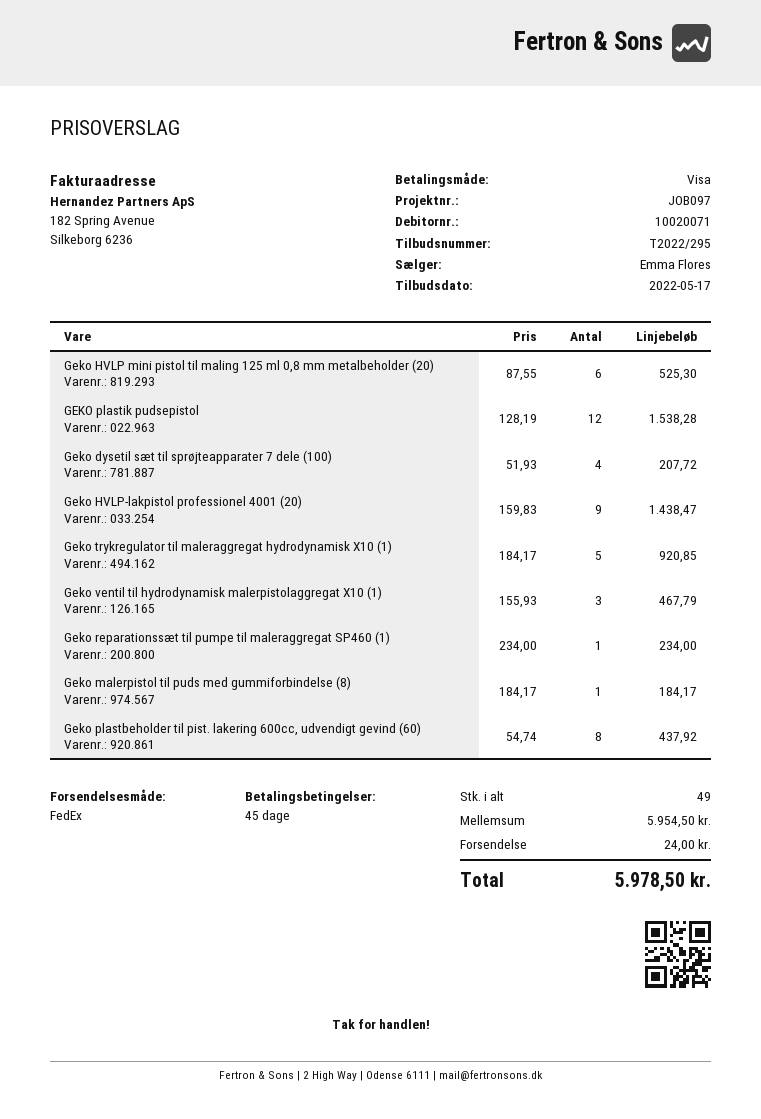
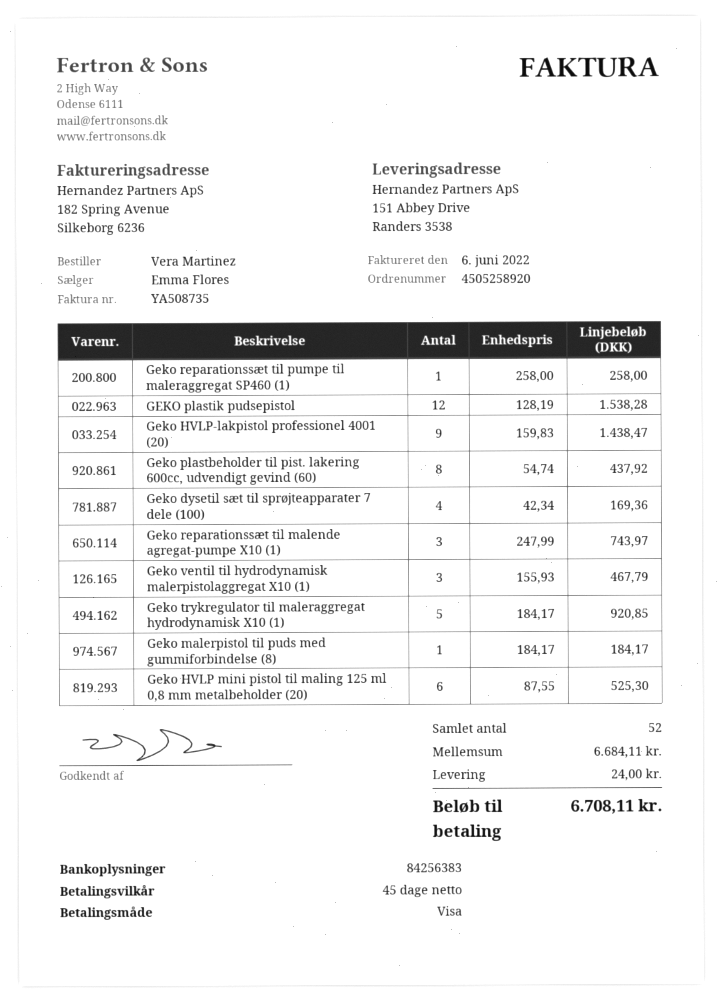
Geko dysetil sæt til sprøjteapparater 7 dele (100): 4 x 51.93 = 207.72 -> 4 x 42.34 = 169.36
Geko reparationssæt til pumpe til maleraggregat SP460 (1): 1 x 234.00 = 234.00 -> 1 x 258.00 = 258.00
Geko reparationssæt til malende agregat-pumpe X10 (1): none -> 3 x 247.99 = 743.97
total quantity: 49 -> 52
subtotal: 5954.50 -> 6684.11
total: 5978.50 -> 6708.11

